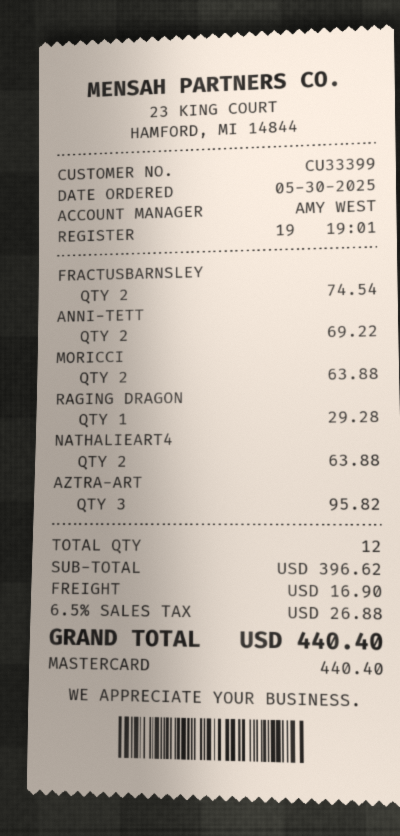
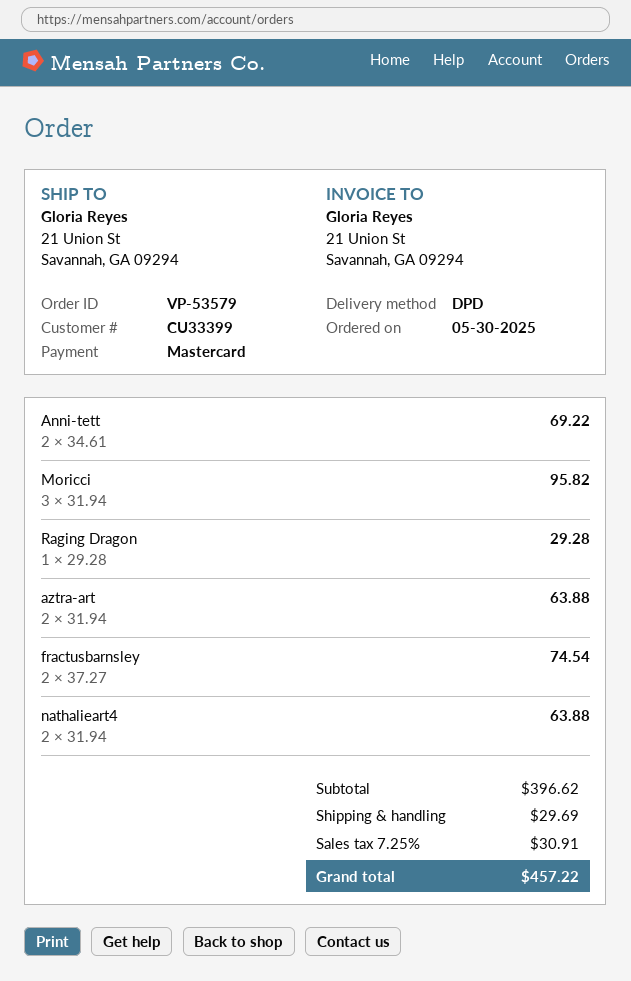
MORICCI: 2 for 63.88 -> 3 for 95.82
AZTRA-ART: 3 for 95.82 -> 2 for 63.88
shipping: 16.90 -> 29.69
tax: 6.5% = 26.88 -> 7.25% = 30.91
total: 440.40 -> 457.22

